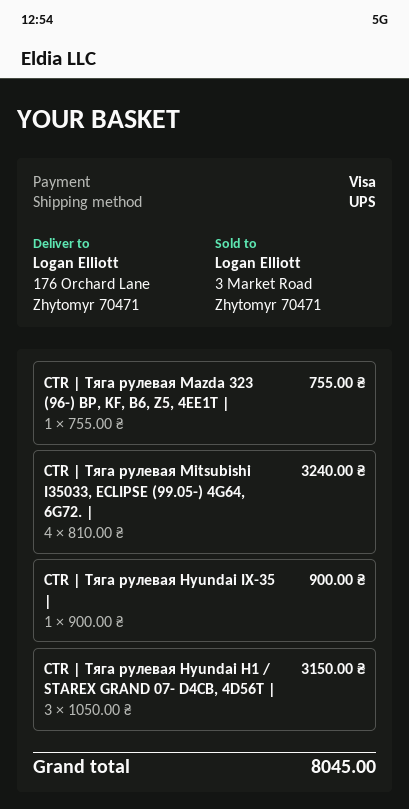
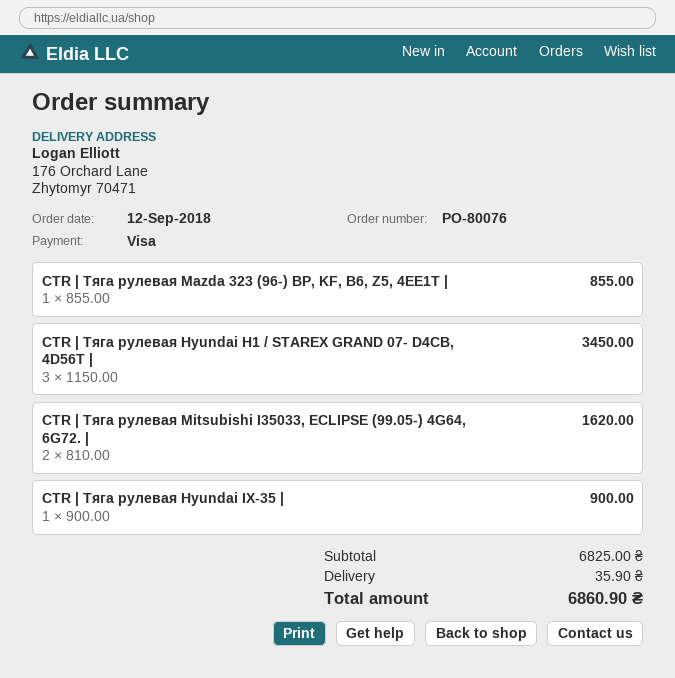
CTR | Тяга рулевая Mazda 323 (96-) BP, KF, B6, Z5, 4EE1T |: 1 x 755.00 = 755.00 -> 1 x 855.00 = 855.00
CTR | Тяга рулевая Mitsubishi I35033, ECLIPSE (99.05-) 4G64, 6G72. |: 4 x 810.00 = 3240.00 -> 2 x 810.00 = 1620.00
CTR | Тяга рулевая Hyundai H1 / STAREX GRAND 07- D4CB, 4D56T |: 3 x 1050.00 = 3150.00 -> 3 x 1150.00 = 3450.00
shipping: none -> 35.90
total: 8045.00 -> 6860.90

